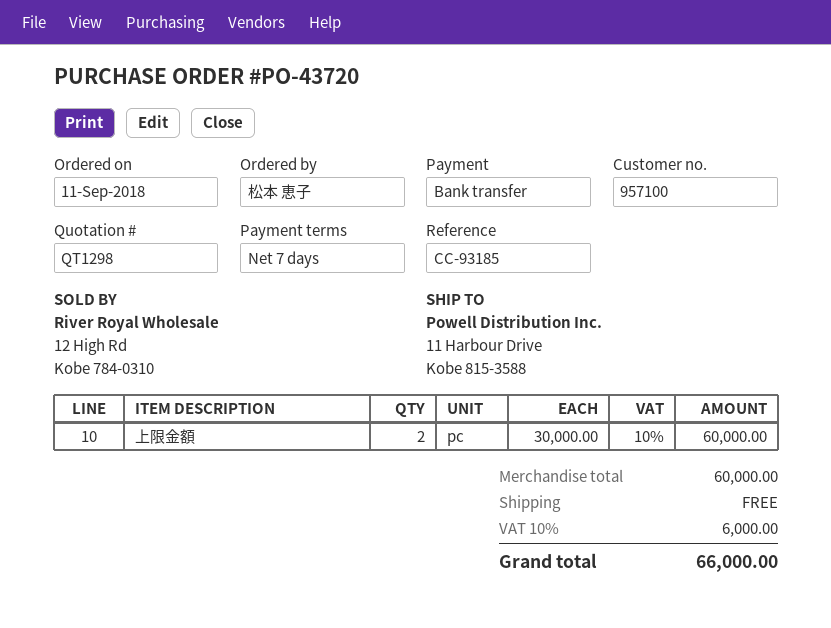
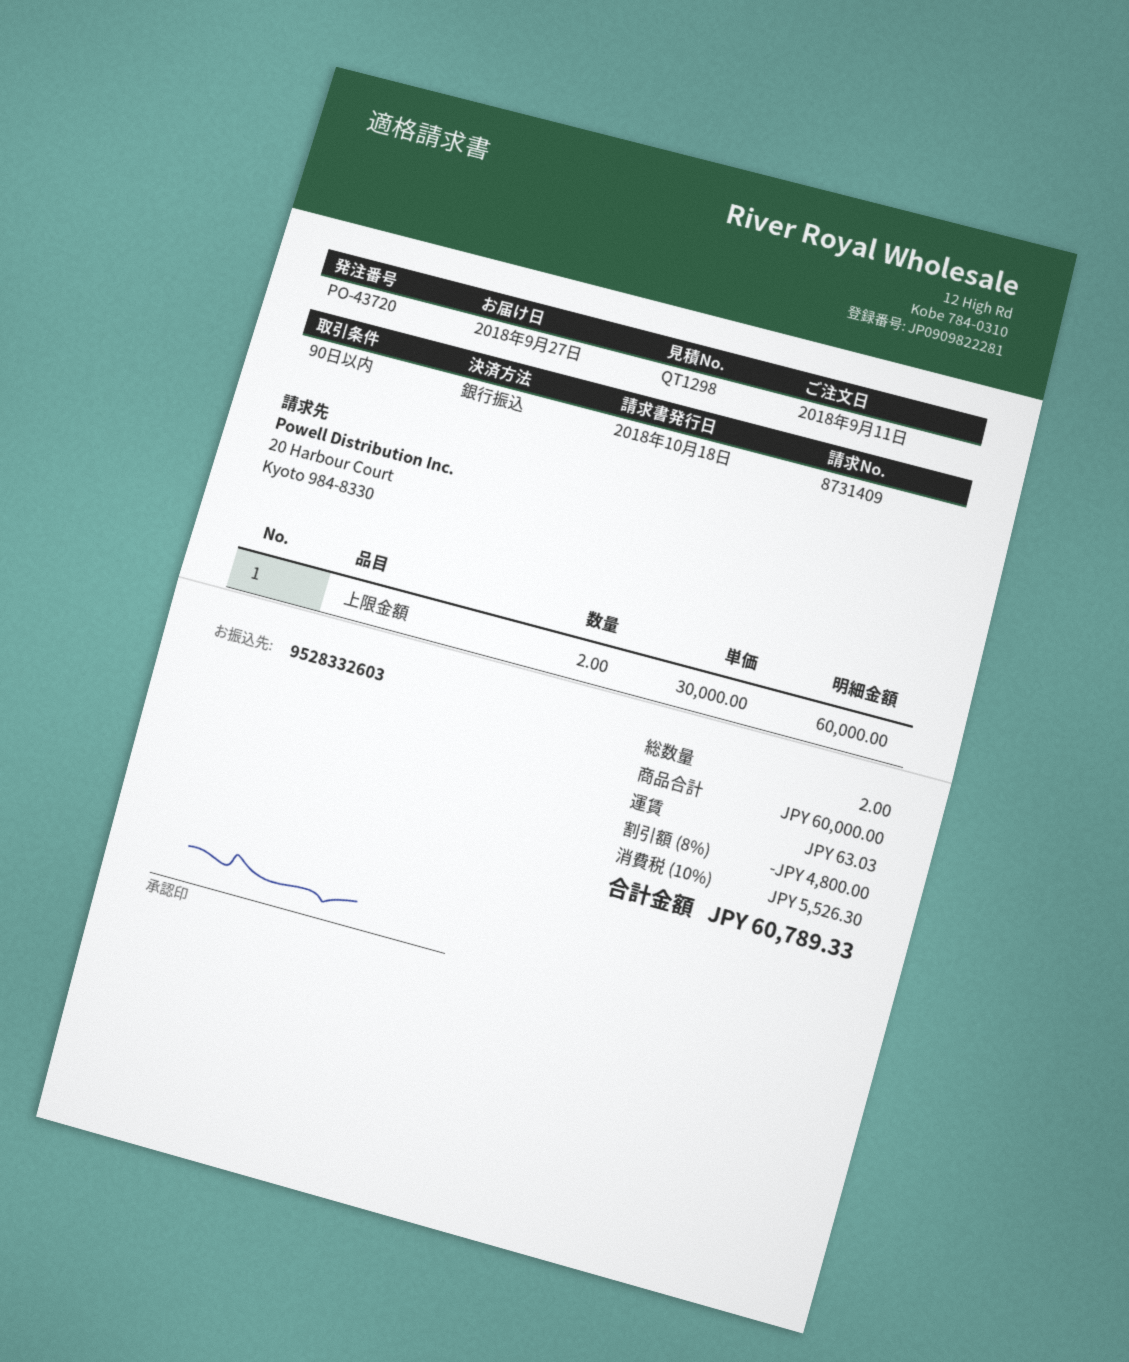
payment terms: 7 days -> 90 days
discount: none -> 8% = 4800.00
shipping: 0.00 -> 63.03
tax: 10% = 6000.00 -> 10% = 5526.30
total: 66000.00 -> 60789.33

